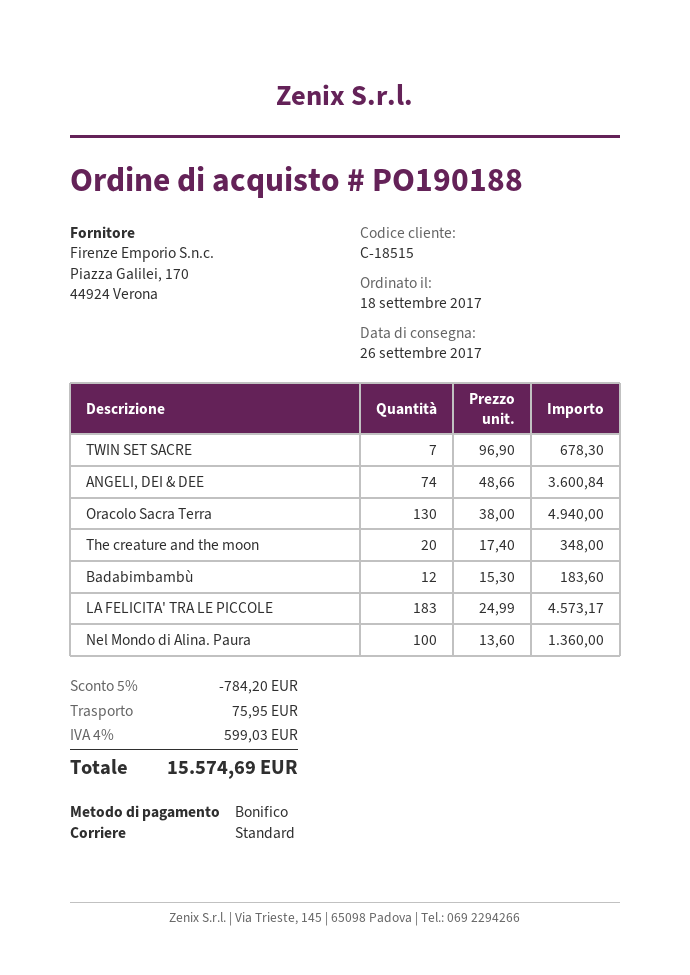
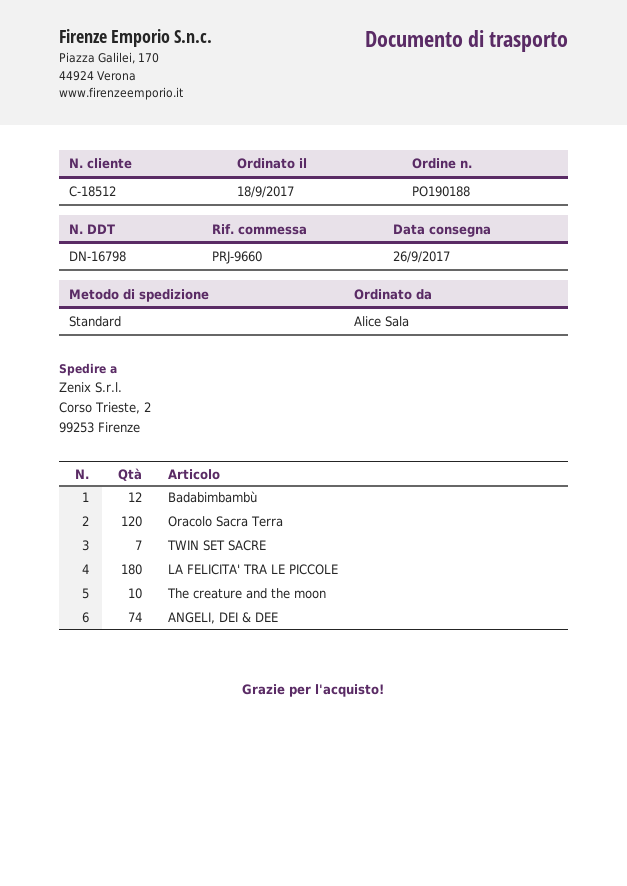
customer number: C-18515 -> C-18512
Oracolo Sacra Terra: 130 -> 120
The creature and the moon: 20 -> 10
LA FELICITA' TRA LE PICCOLE: 183 -> 180
Nel Mondo di Alina. Paura: 100 -> none

